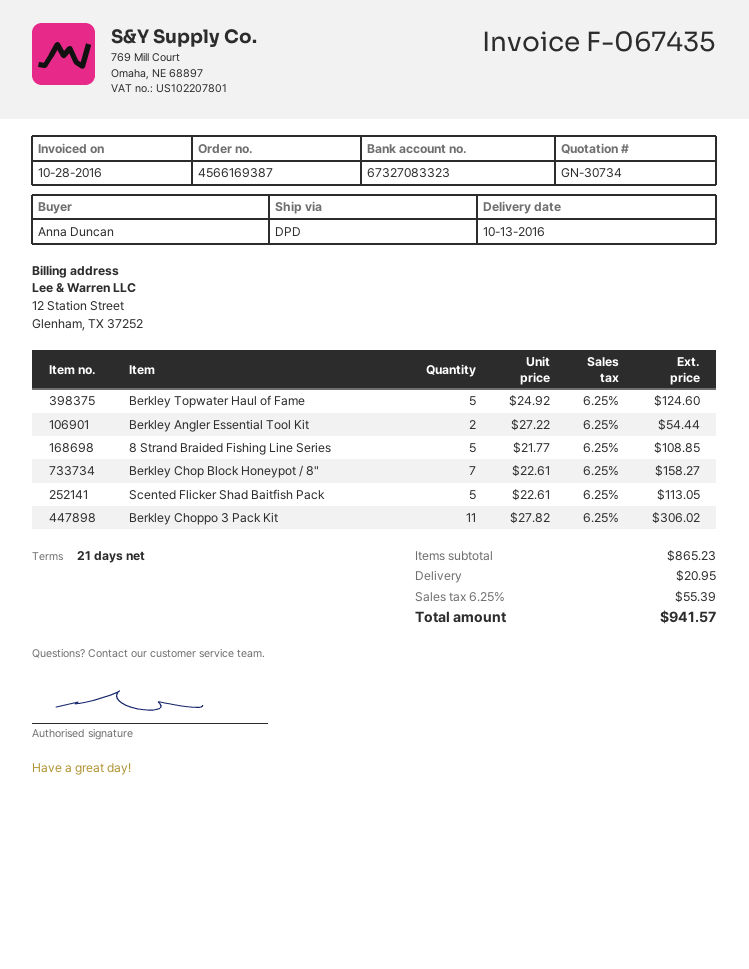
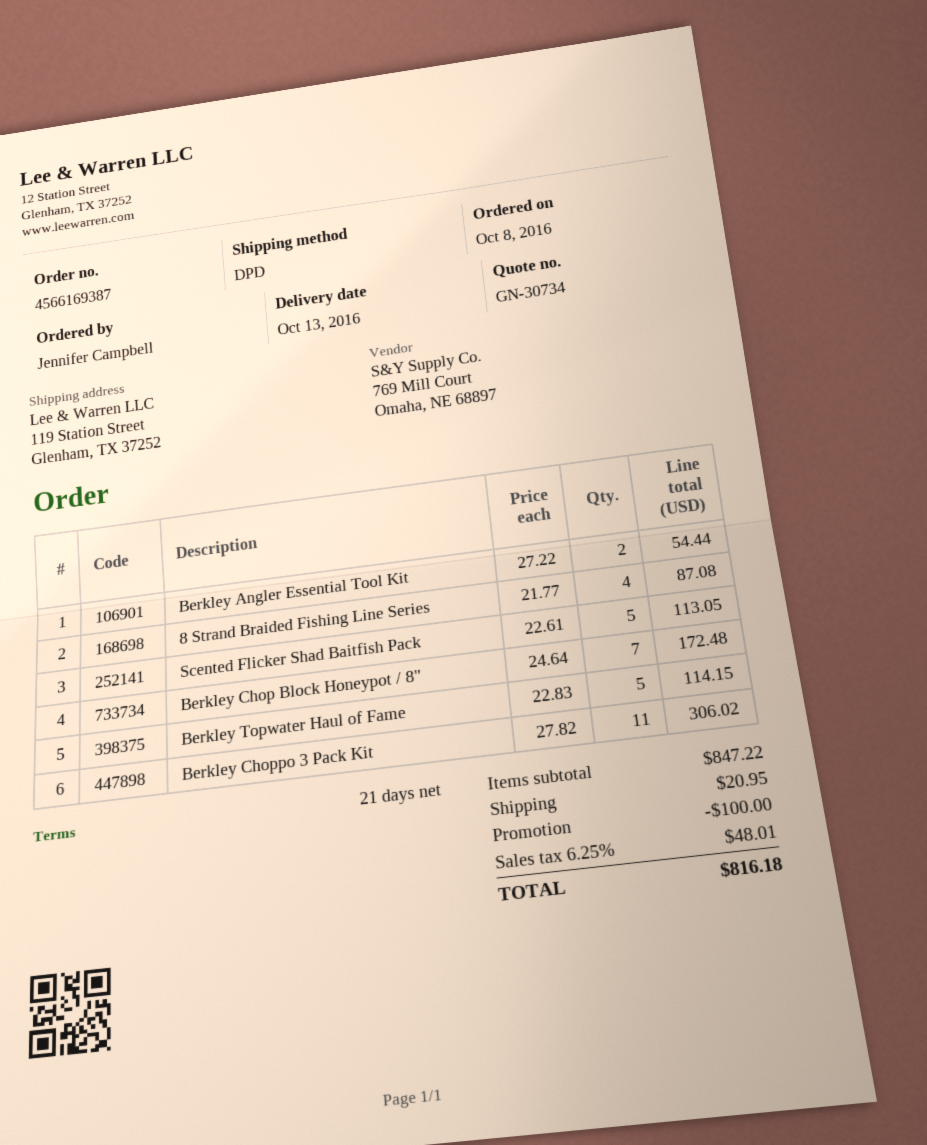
ordered by: Anna Duncan -> Jennifer Campbell
Berkley Topwater Haul of Fame: 5 x 24.92 = 124.60 -> 5 x 22.83 = 114.15
8 Strand Braided Fishing Line Series: 5 x 21.77 = 108.85 -> 4 x 21.77 = 87.08
Berkley Chop Block Honeypot / 8": 7 x 22.61 = 158.27 -> 7 x 24.64 = 172.48
subtotal: 865.23 -> 847.22
discount: none -> 100.00
tax: 6.25% = 55.39 -> 6.25% = 48.01
total: 941.57 -> 816.18

